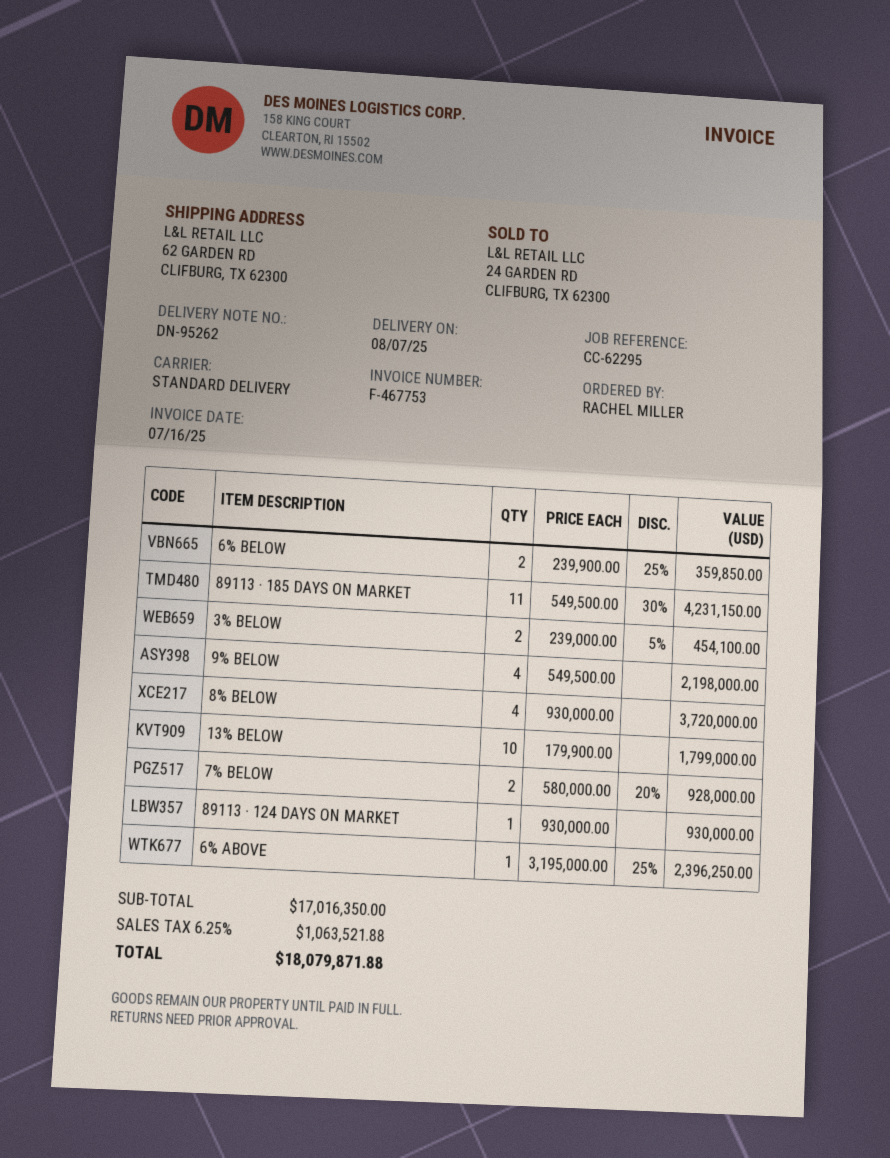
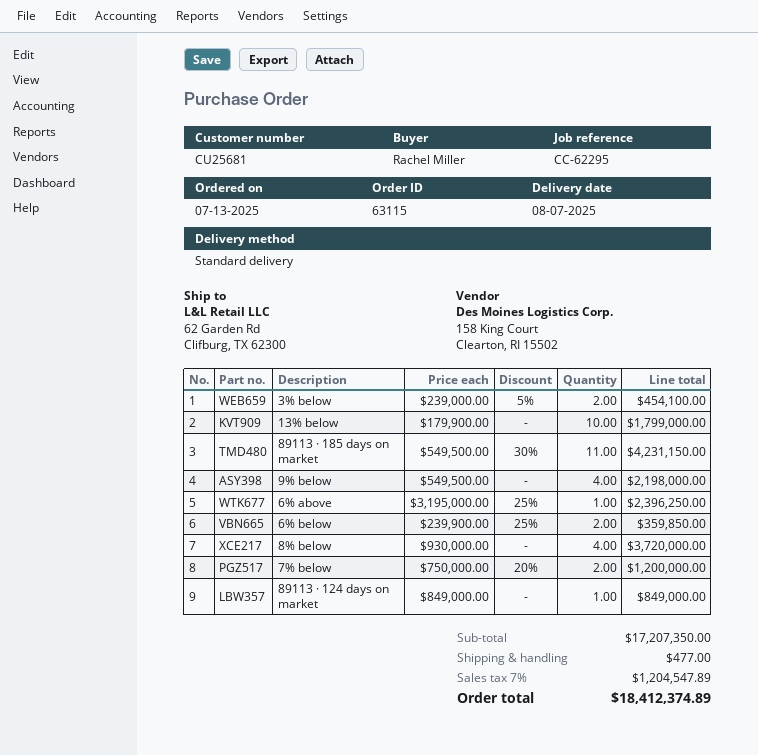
7% BELOW: 2 x 580000.00 - 20% = 928000.00 -> 2 x 750000.00 - 20% = 1200000.00
89113 · 124 DAYS ON MARKET: 1 x 930000.00 = 930000.00 -> 1 x 849000.00 = 849000.00
subtotal: 17016350.00 -> 17207350.00
shipping: none -> 477.00
tax: 6.25% = 1063521.88 -> 7% = 1204547.89
total: 18079871.88 -> 18412374.89

